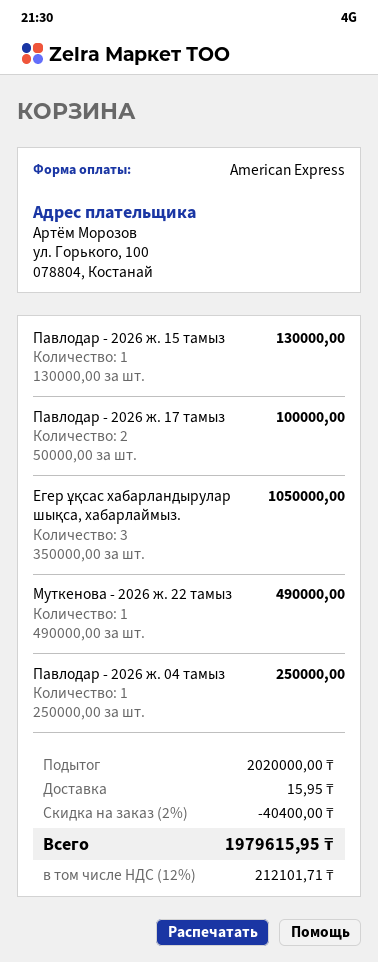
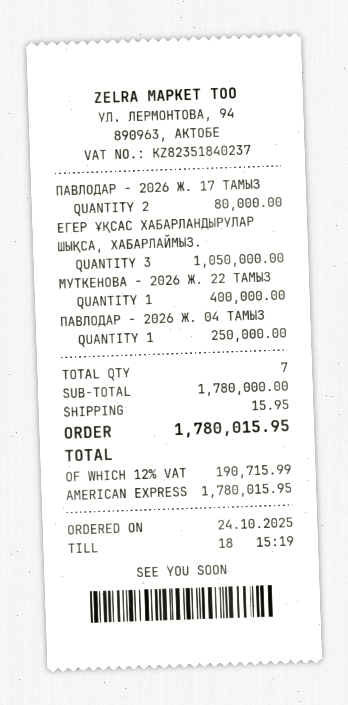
Павлодар - 2026 ж. 15 тамыз: 1 for 130000.00 -> none
Павлодар - 2026 ж. 17 тамыз: 2 for 100000.00 -> 2 for 80000.00
Муткенова - 2026 ж. 22 тамыз: 1 for 490000.00 -> 1 for 400000.00
subtotal: 2020000.00 -> 1780000.00
discount: 2% = 40400.00 -> none
tax: 12% = 212101.71 -> 12% = 190715.99
total: 1979615.95 -> 1780015.95

